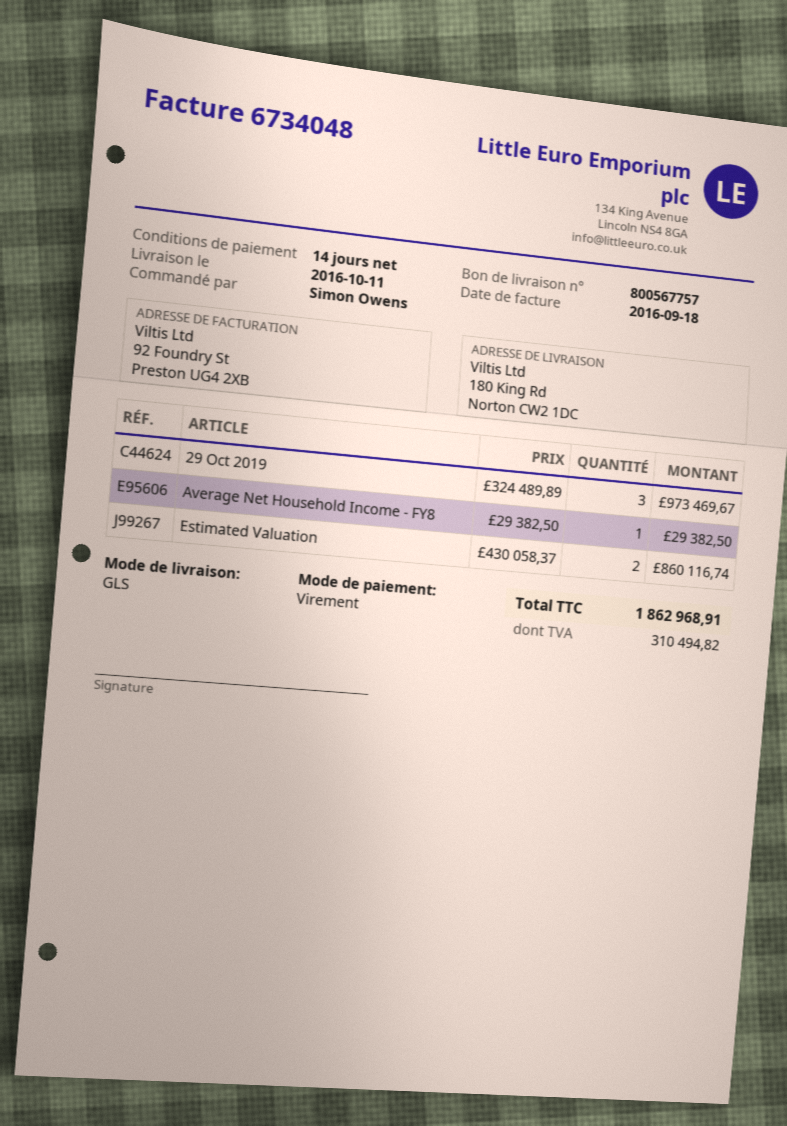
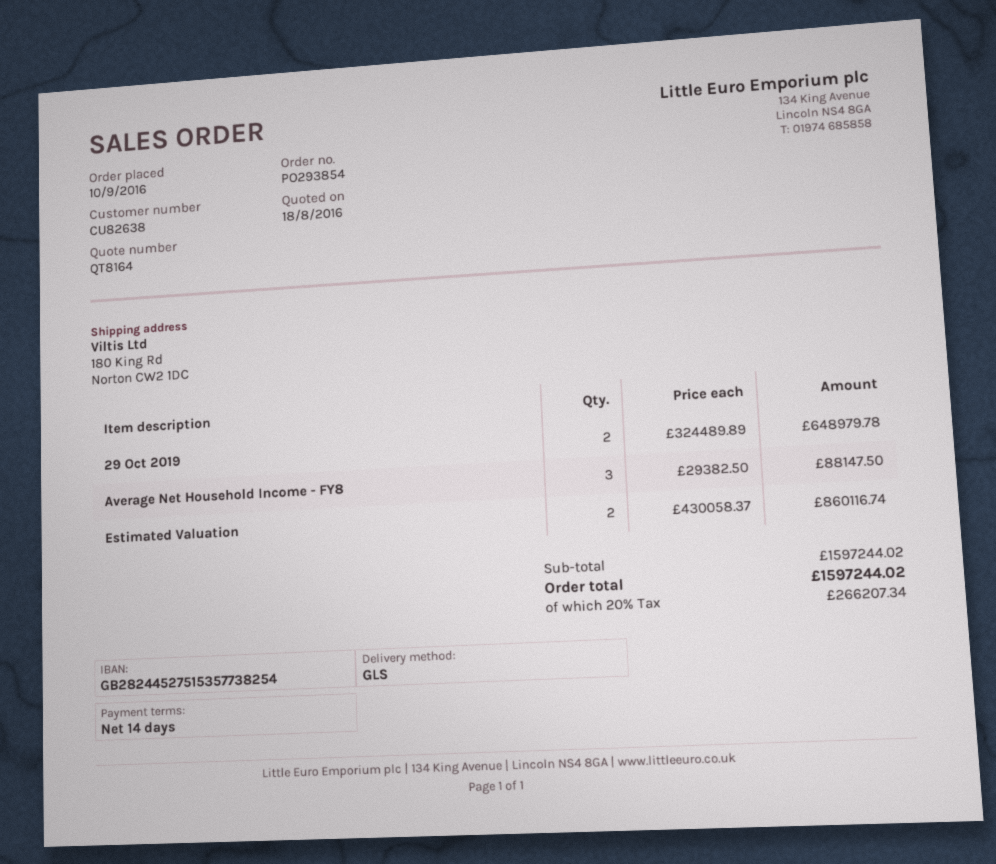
29 Oct 2019: 3 x 324489.89 = 973469.67 -> 2 x 324489.89 = 648979.78
Average Net Household Income - FY8: 1 x 29382.50 = 29382.50 -> 3 x 29382.50 = 88147.50
tax: 310494.82 -> 266207.34
total: 1862968.91 -> 1597244.02

